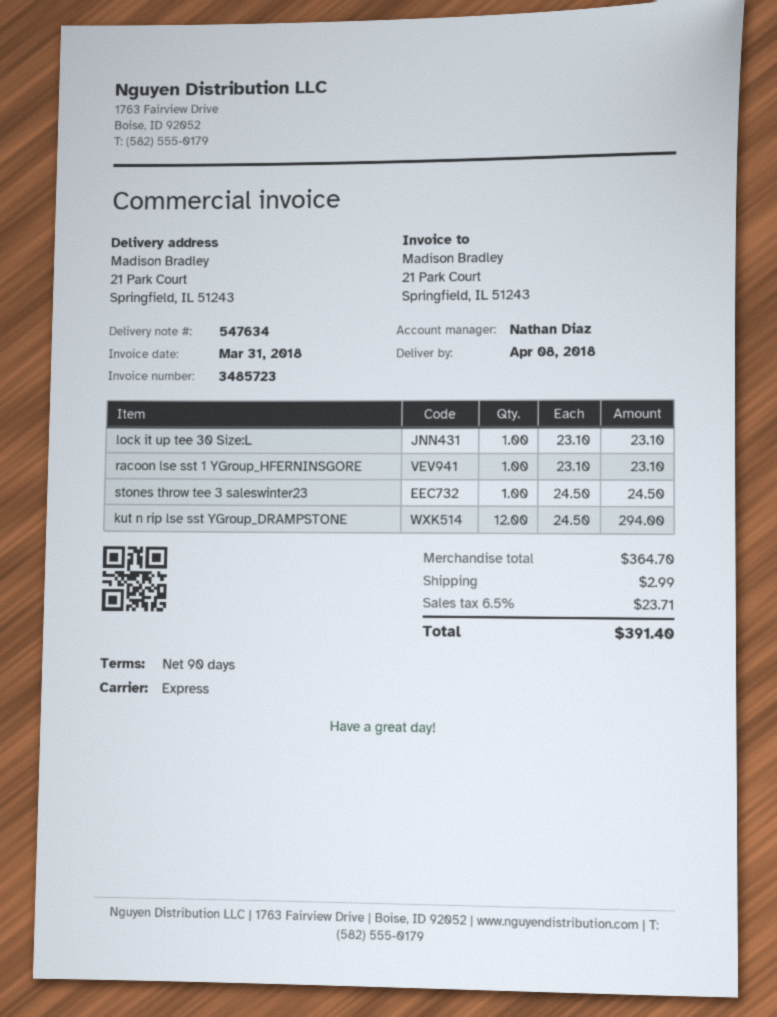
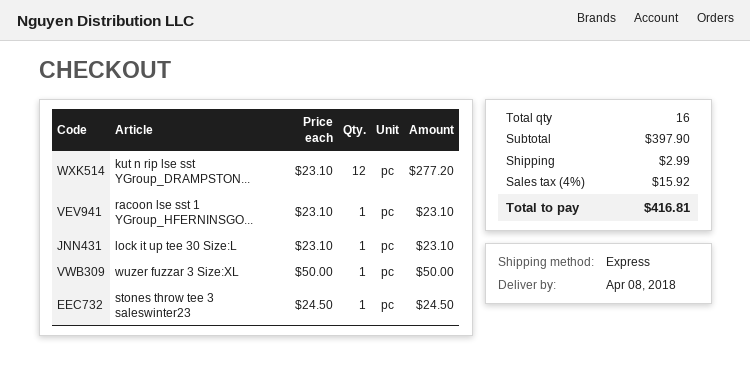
kut n rip lse sst YGroup_DRAMPSTONE: 12 x 24.50 = 294.00 -> 12 x 23.10 = 277.20
wuzer fuzzar 3 Size:XL: none -> 1 x 50.00 = 50.00
subtotal: 364.70 -> 397.90
tax: 6.5% = 23.71 -> 4% = 15.92
total: 391.40 -> 416.81

